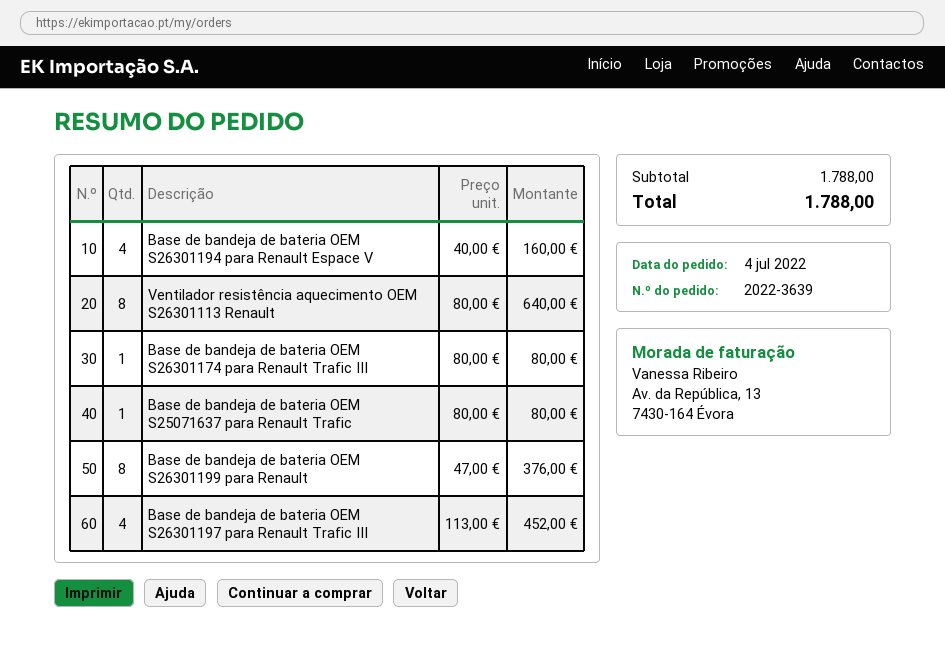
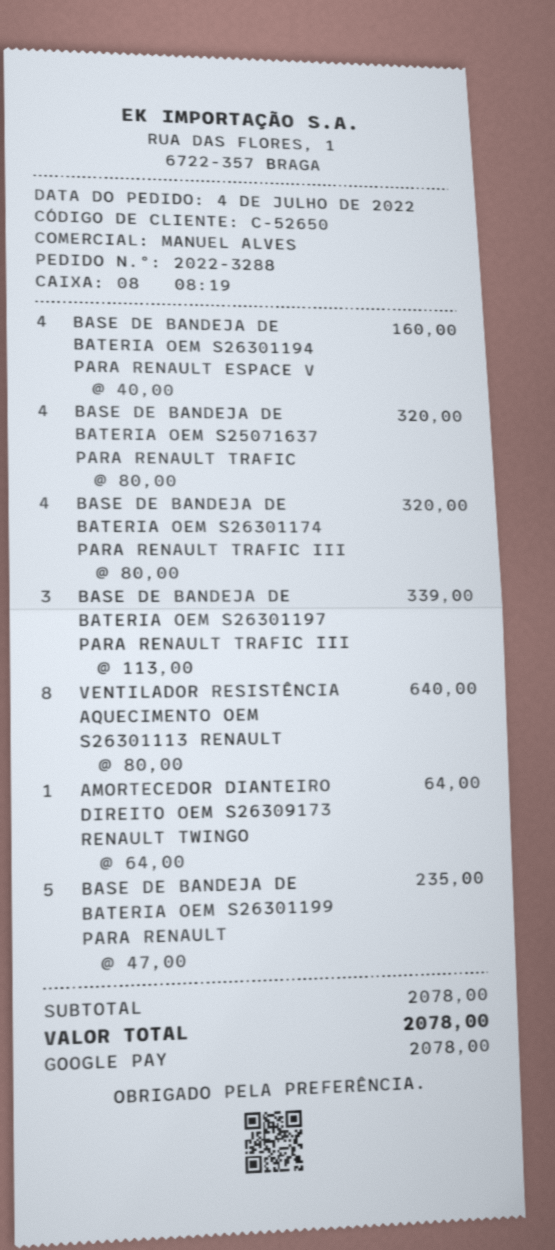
order number: 2022-3639 -> 2022-3288
Base de bandeja de bateria OEM S26301174 para Renault Trafic III: 1 x 80.00 = 80.00 -> 4 x 80.00 = 320.00
Base de bandeja de bateria OEM S25071637 para Renault Trafic: 1 x 80.00 = 80.00 -> 4 x 80.00 = 320.00
Base de bandeja de bateria OEM S26301199 para Renault: 8 x 47.00 = 376.00 -> 5 x 47.00 = 235.00
Base de bandeja de bateria OEM S26301197 para Renault Trafic III: 4 x 113.00 = 452.00 -> 3 x 113.00 = 339.00
AMORTECEDOR DIANTEIRO DIREITO OEM S26309173 RENAULT TWINGO: none -> 1 x 64.00 = 64.00
subtotal: 1788.00 -> 2078.00
total: 1788.00 -> 2078.00

